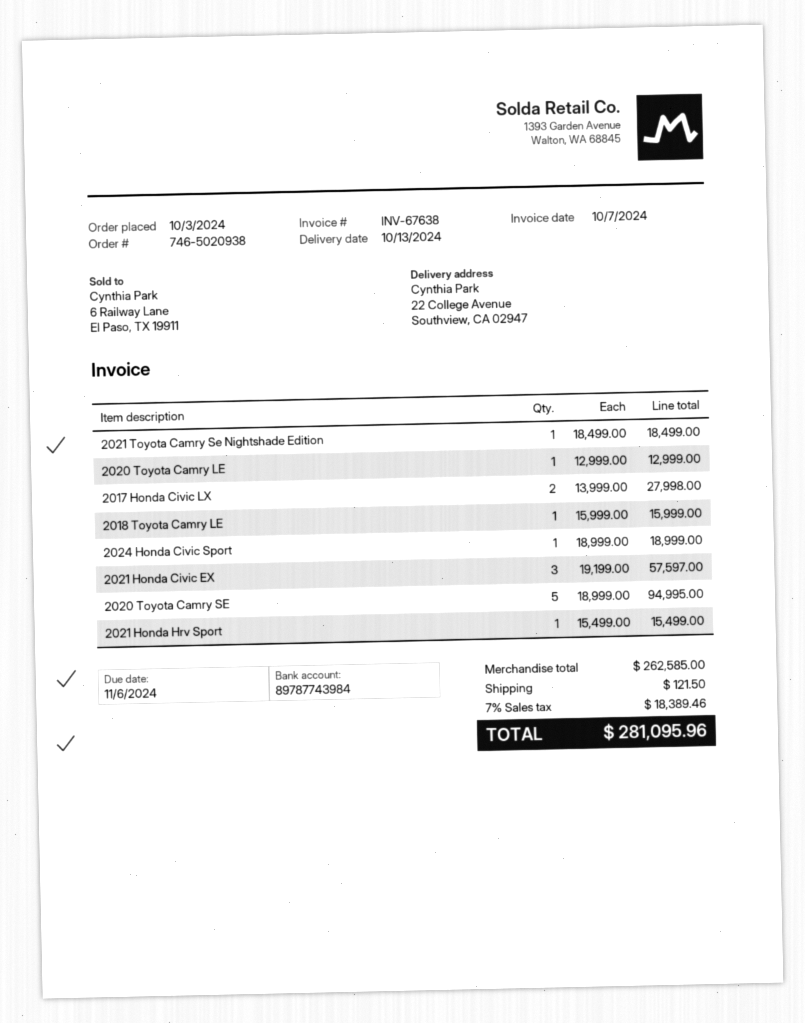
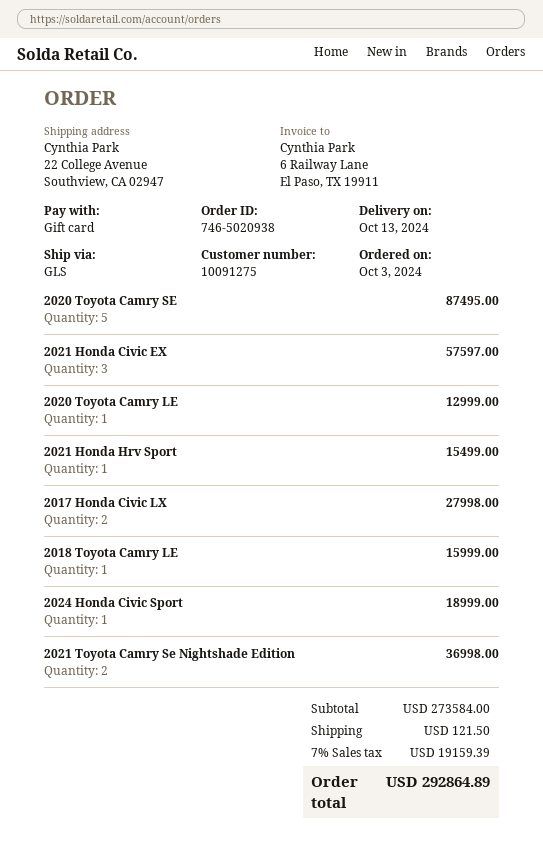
2021 Toyota Camry Se Nightshade Edition: 1 for 18499.00 -> 2 for 36998.00
2020 Toyota Camry SE: 5 for 94995.00 -> 5 for 87495.00
subtotal: 262585.00 -> 273584.00
tax: 7% = 18389.46 -> 7% = 19159.39
total: 281095.96 -> 292864.89

